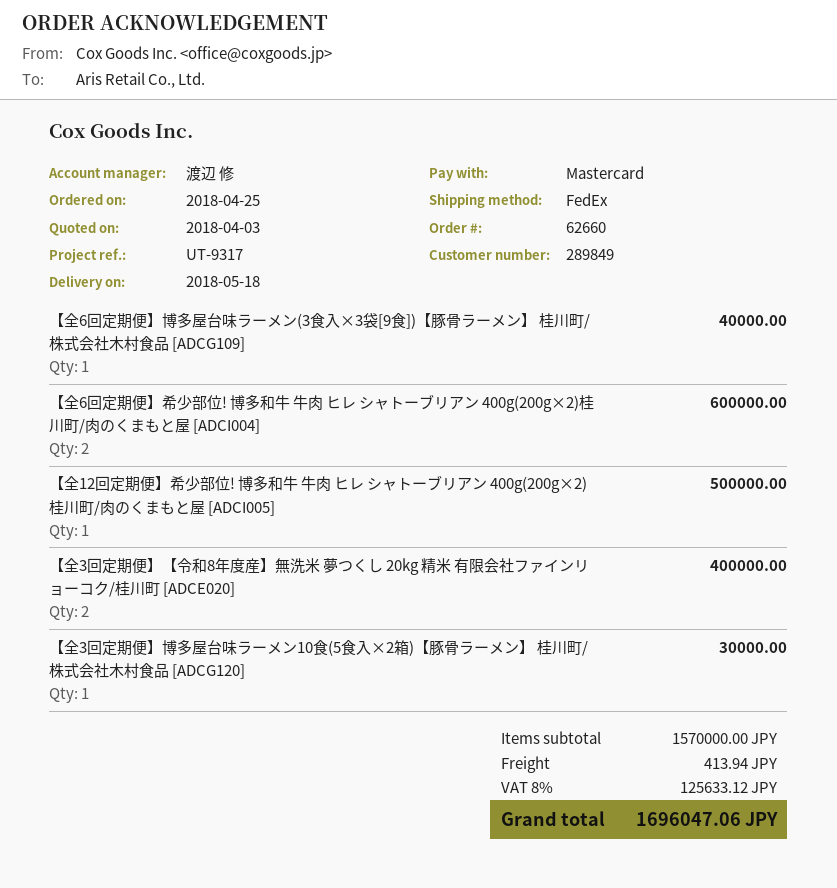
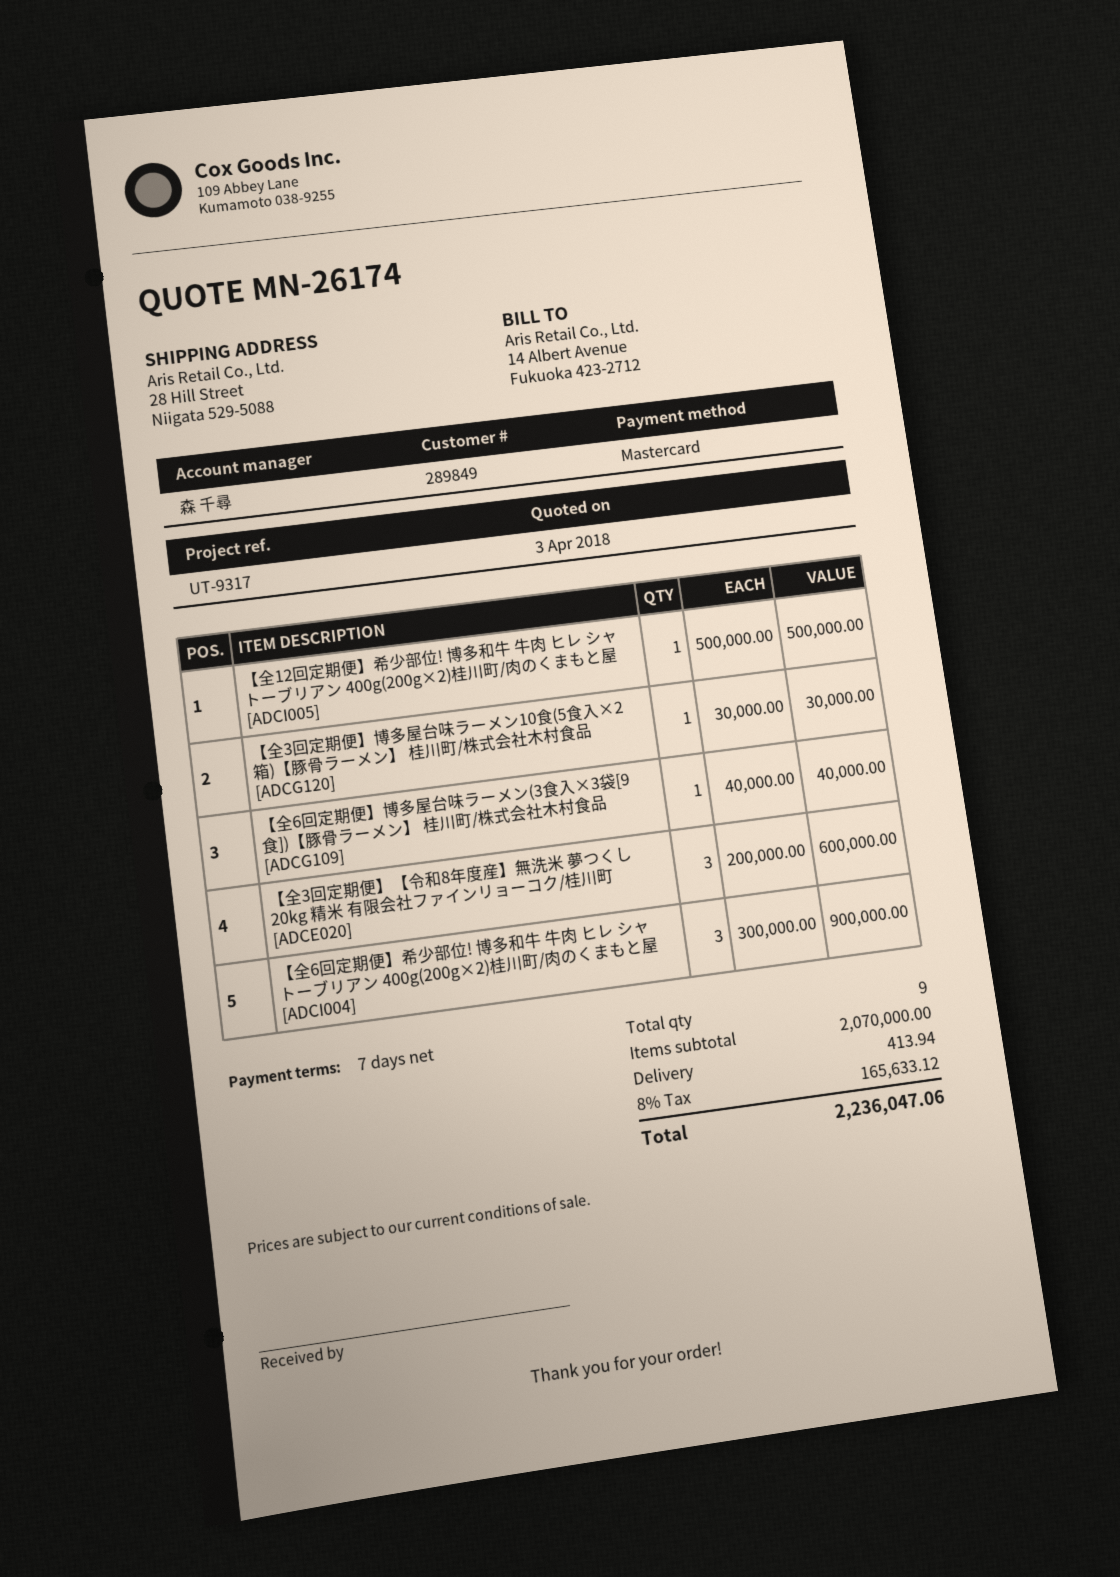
sales rep: 渡辺 修 -> 森 千尋
【全6回定期便】希少部位! 博多和牛 牛肉 ヒレ シャトーブリアン 400g(200g×2)桂川町/肉のくまもと屋 [ADCI004]: 2 for 600000.00 -> 3 for 900000.00
【全3回定期便】【令和8年度産】無洗米 夢つくし 20kg 精米 有限会社ファインリョーコク/桂川町 [ADCE020]: 2 for 400000.00 -> 3 for 600000.00
subtotal: 1570000.00 -> 2070000.00
tax: 8% = 125633.12 -> 8% = 165633.12
total: 1696047.06 -> 2236047.06

